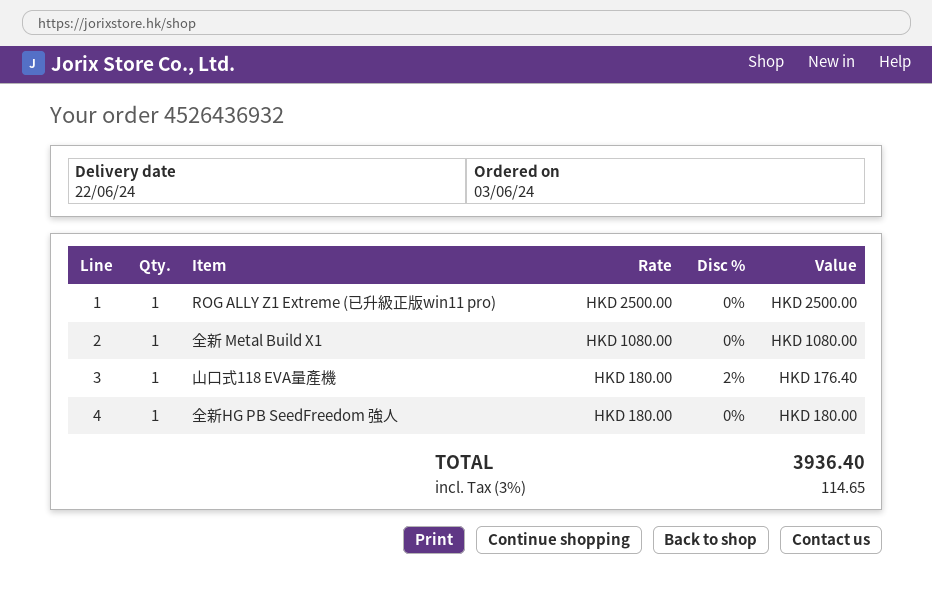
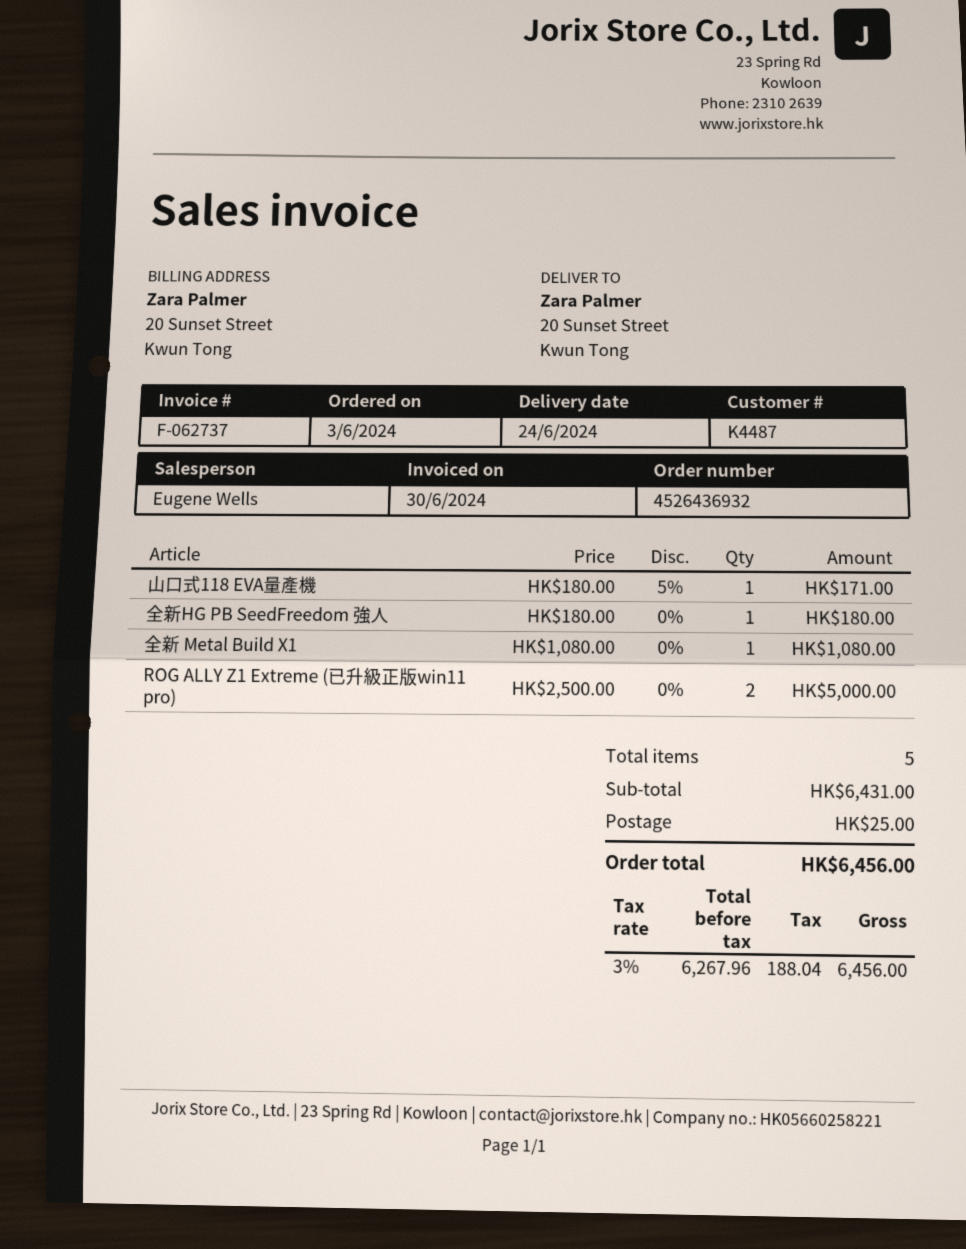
delivery date: 2024-06-22 -> 2024-06-24
ROG ALLY Z1 Extreme (已升級正版win11 pro): 1 x 2500.00 = 2500.00 -> 2 x 2500.00 = 5000.00
山口式118 EVA量產機: 1 x 180.00 - 2% = 176.40 -> 1 x 180.00 - 5% = 171.00
shipping: none -> 25.00
tax: 3% = 114.65 -> 3% = 188.04
total: 3936.40 -> 6456.00

